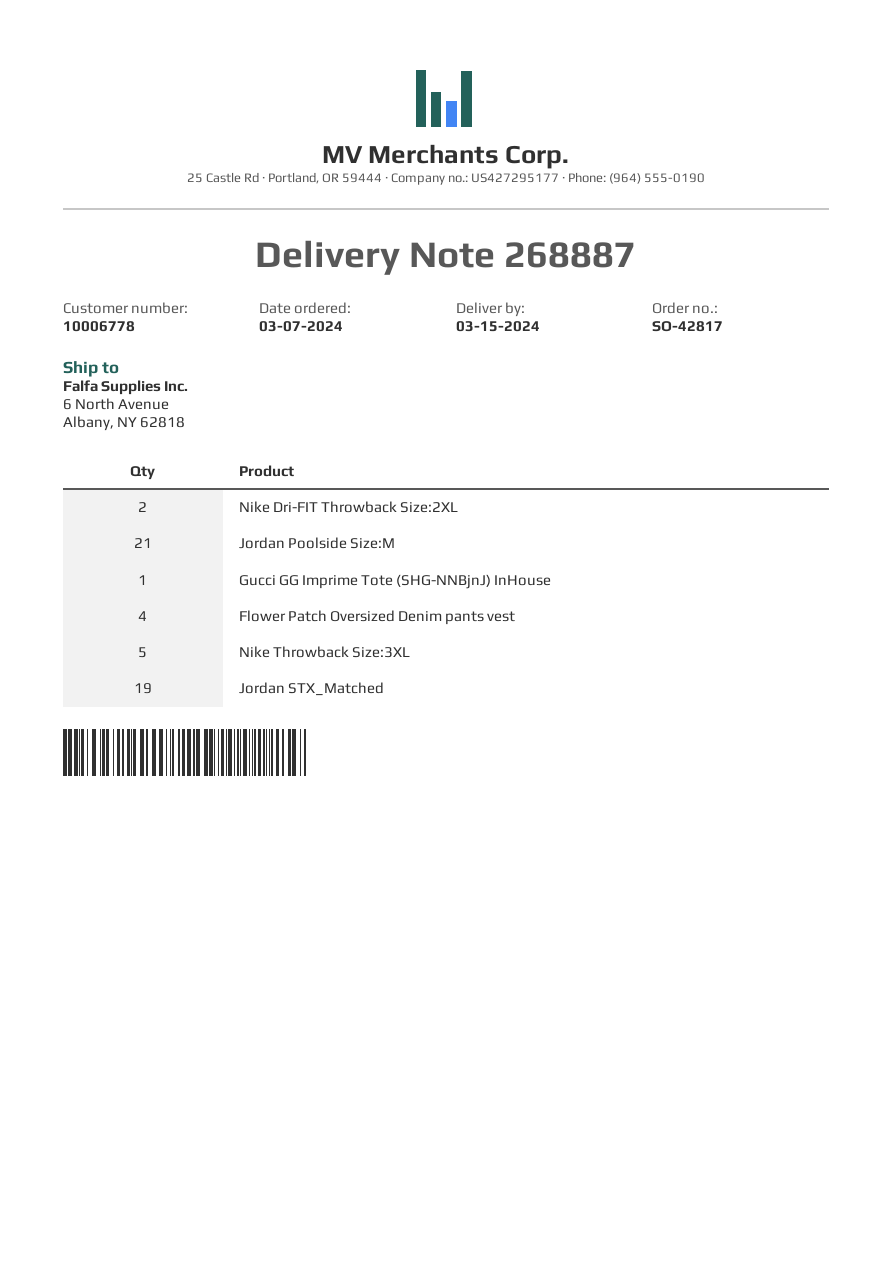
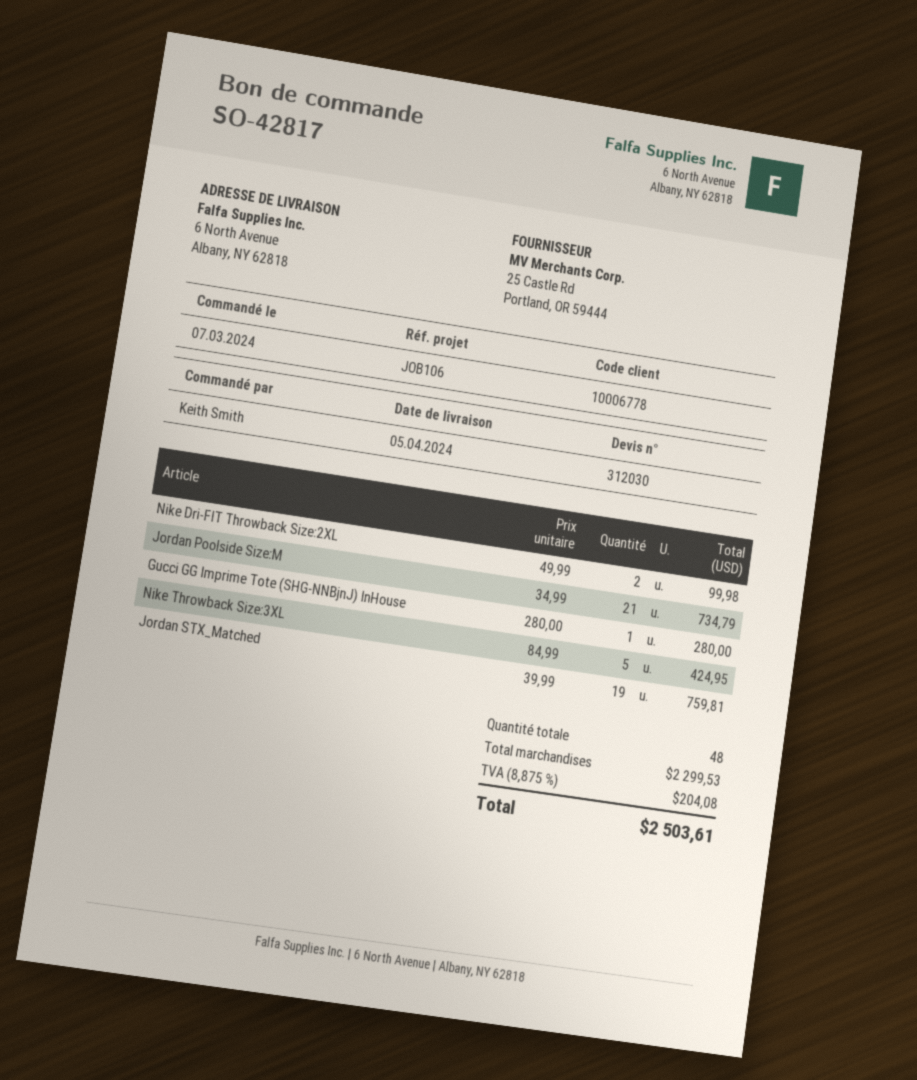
delivery date: 2024-03-15 -> 2024-04-05
Flower Patch Oversized Denim pants vest: 4 -> none

